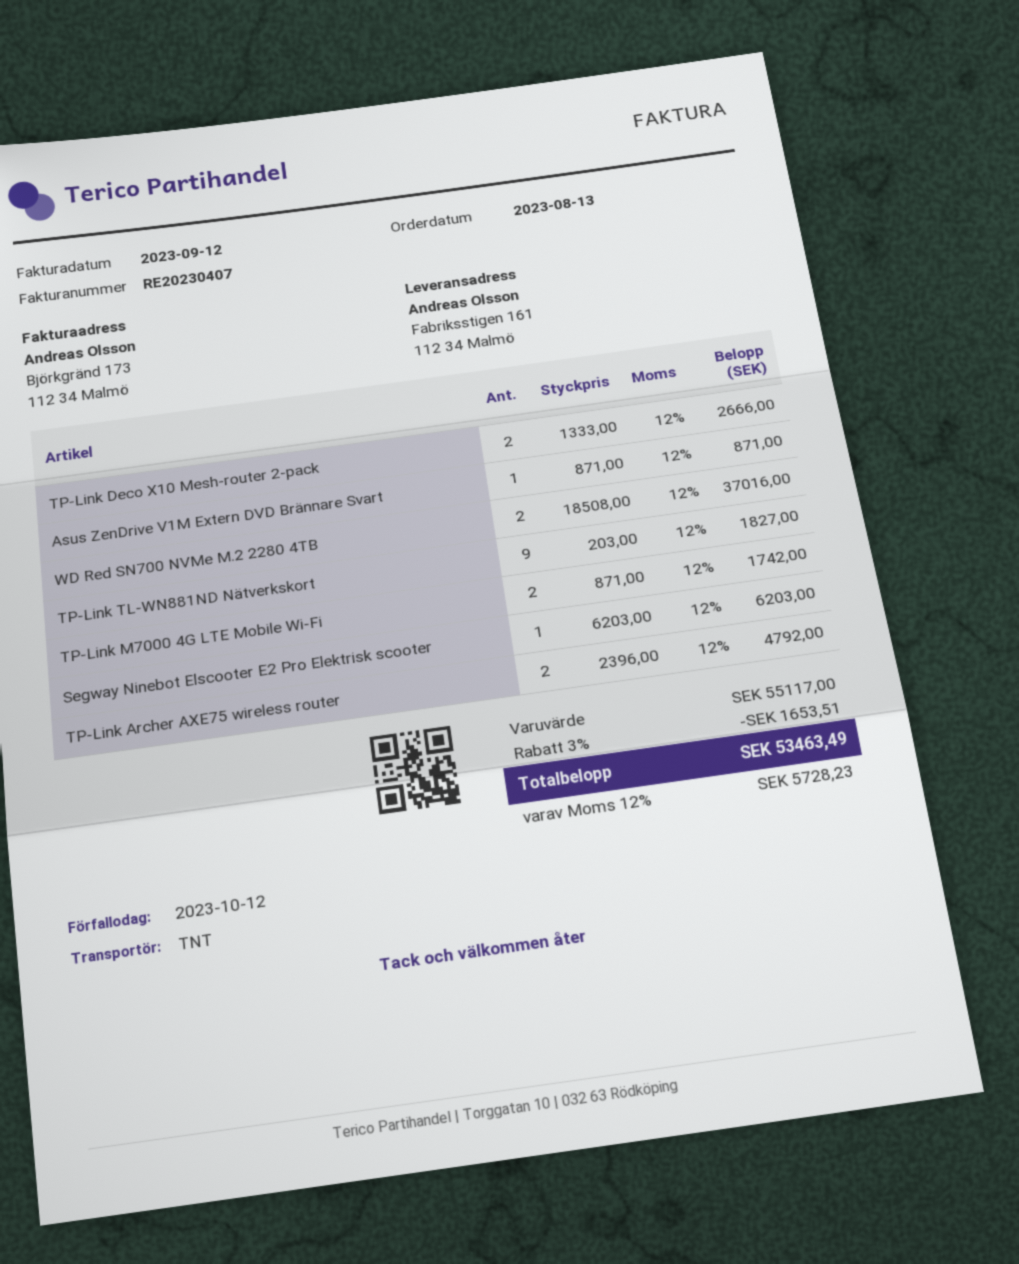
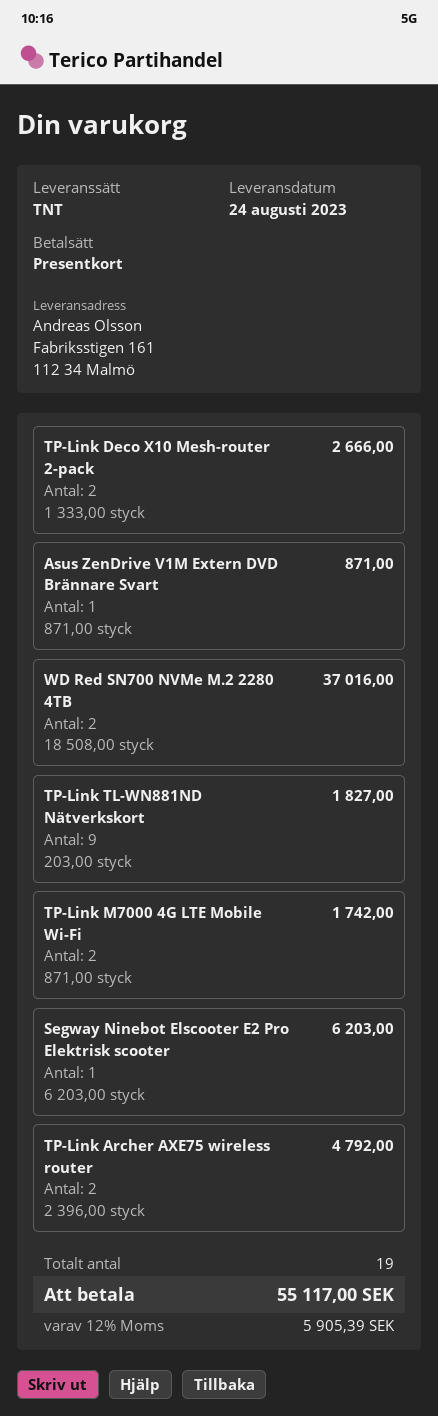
discount: 3% = 1653.51 -> none
tax: 12% = 5728.23 -> 12% = 5905.39
total: 53463.49 -> 55117.00

